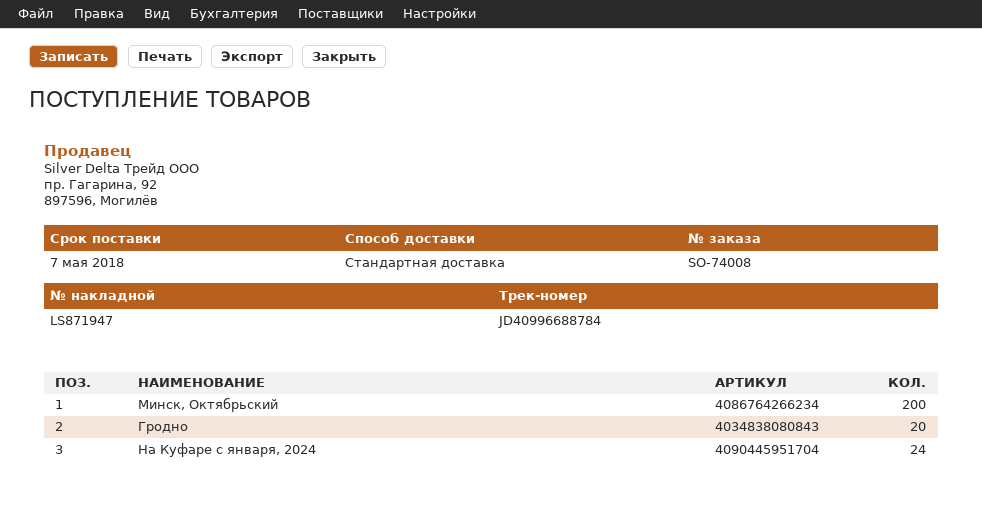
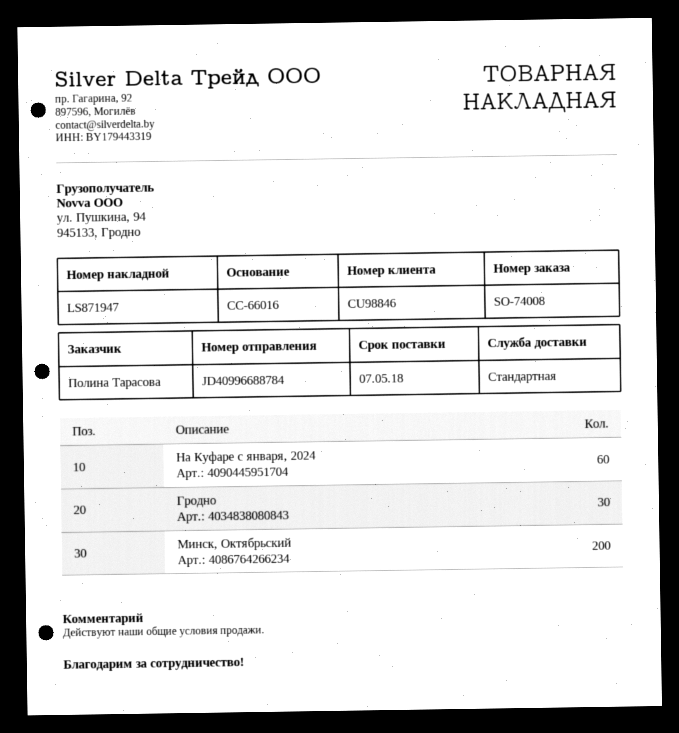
Гродно: 20 -> 30
На Куфаре с января, 2024: 24 -> 60

